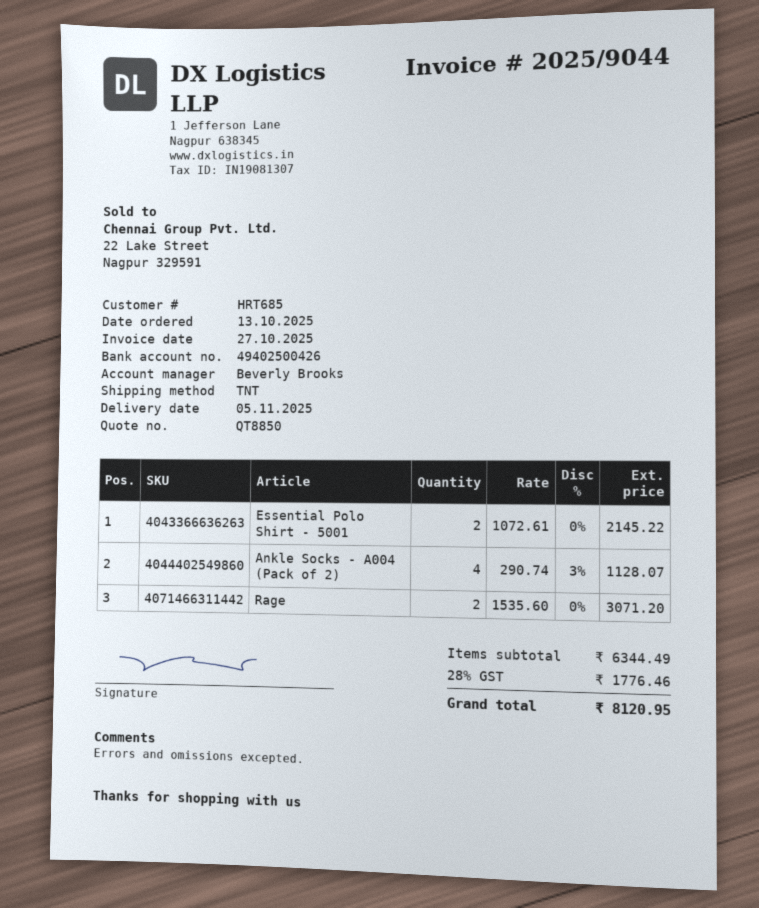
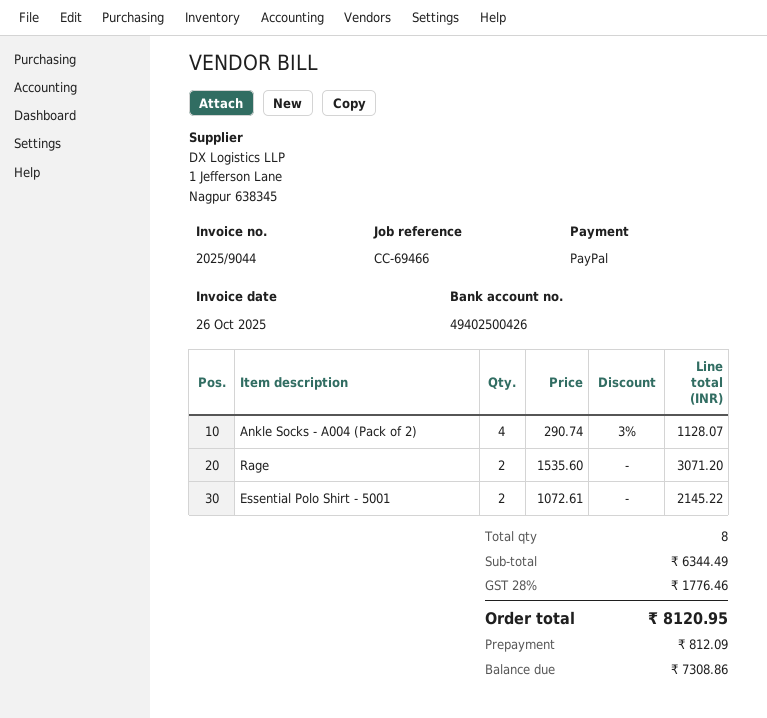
invoice date: 2025-10-27 -> 2025-10-26

